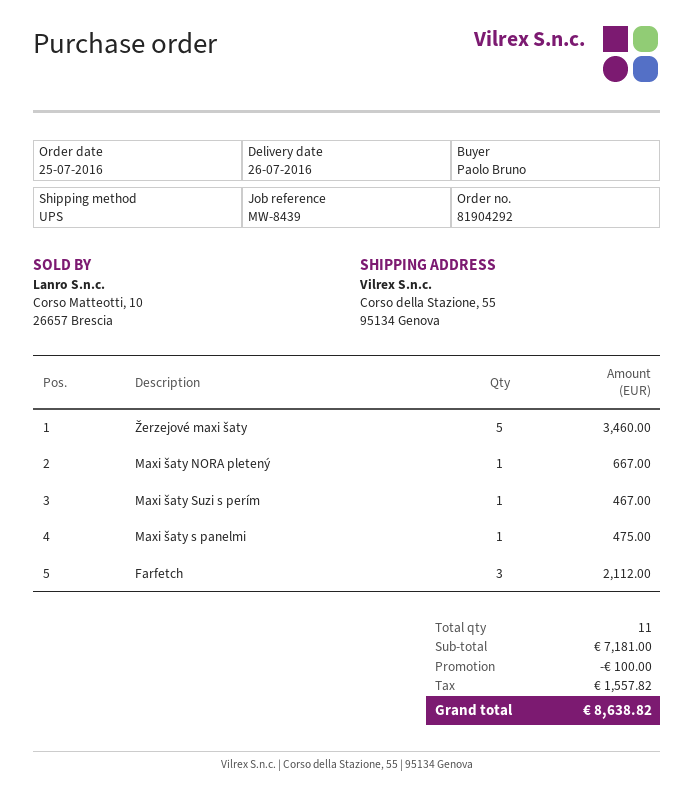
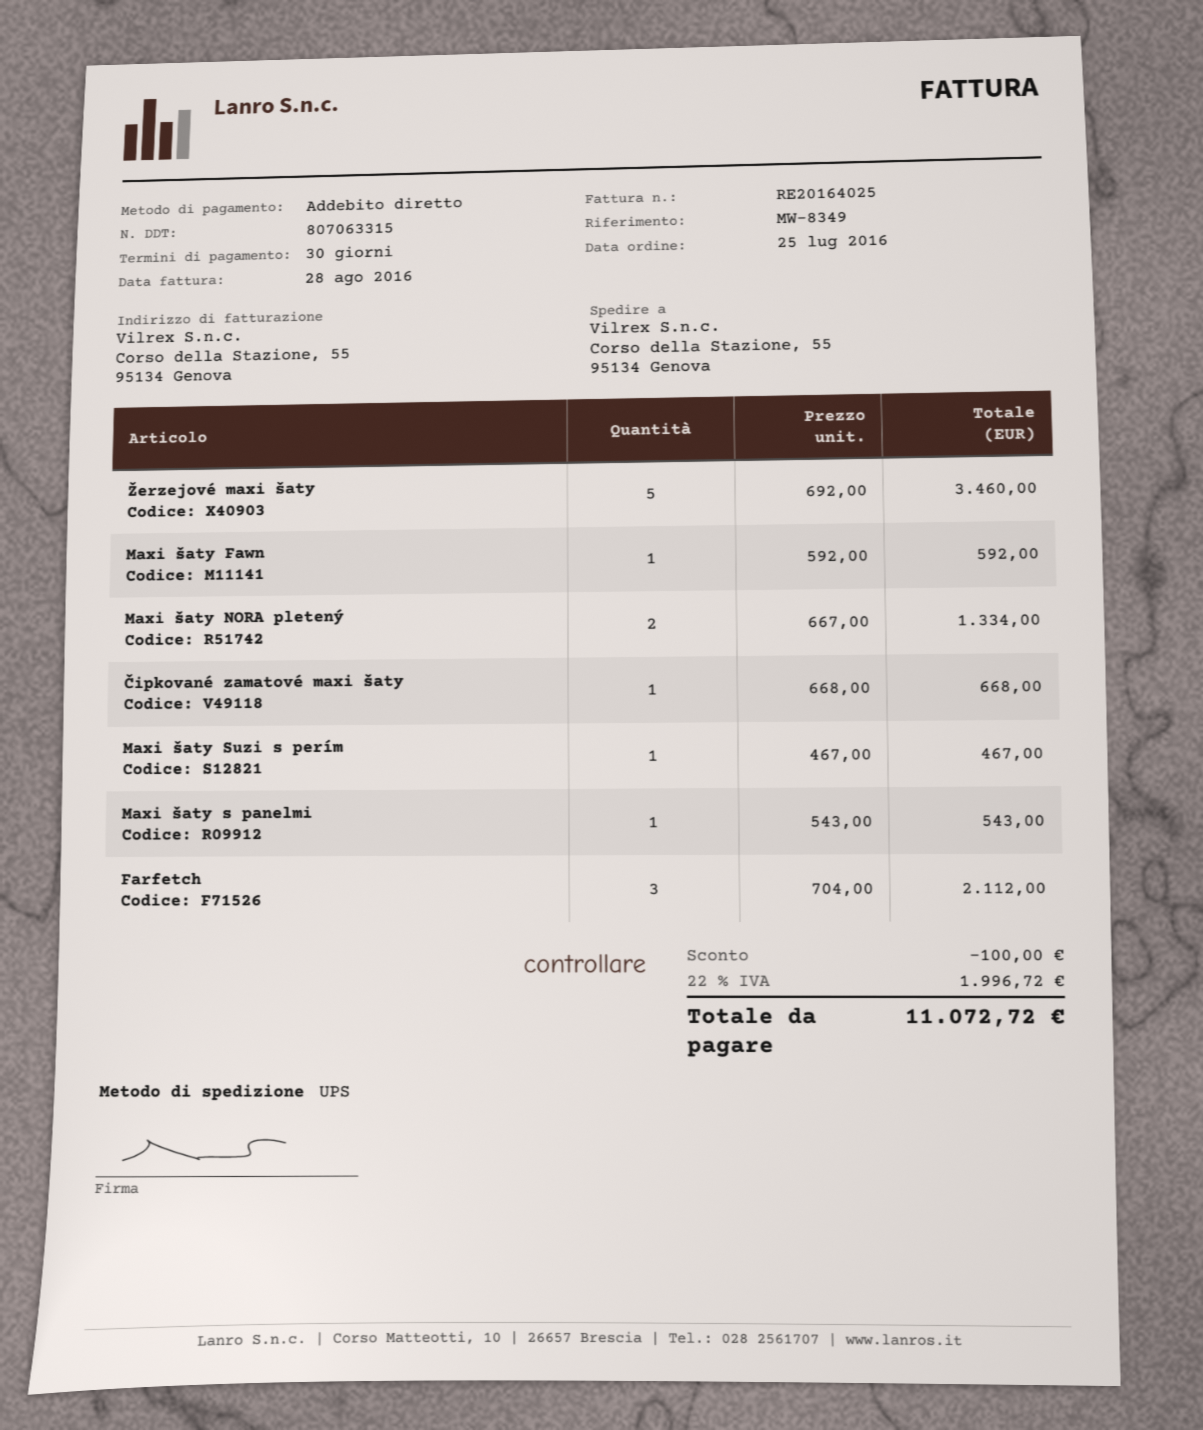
reference: MW-8439 -> MW-8349
Maxi šaty NORA pletený: 1 for 667.00 -> 2 for 1334.00
Maxi šaty s panelmi: 1 for 475.00 -> 1 for 543.00
Maxi šaty Fawn: none -> 1 for 592.00
Čipkované zamatové maxi šaty: none -> 1 for 668.00
tax: 1557.82 -> 1996.72
total: 8638.82 -> 11072.72

